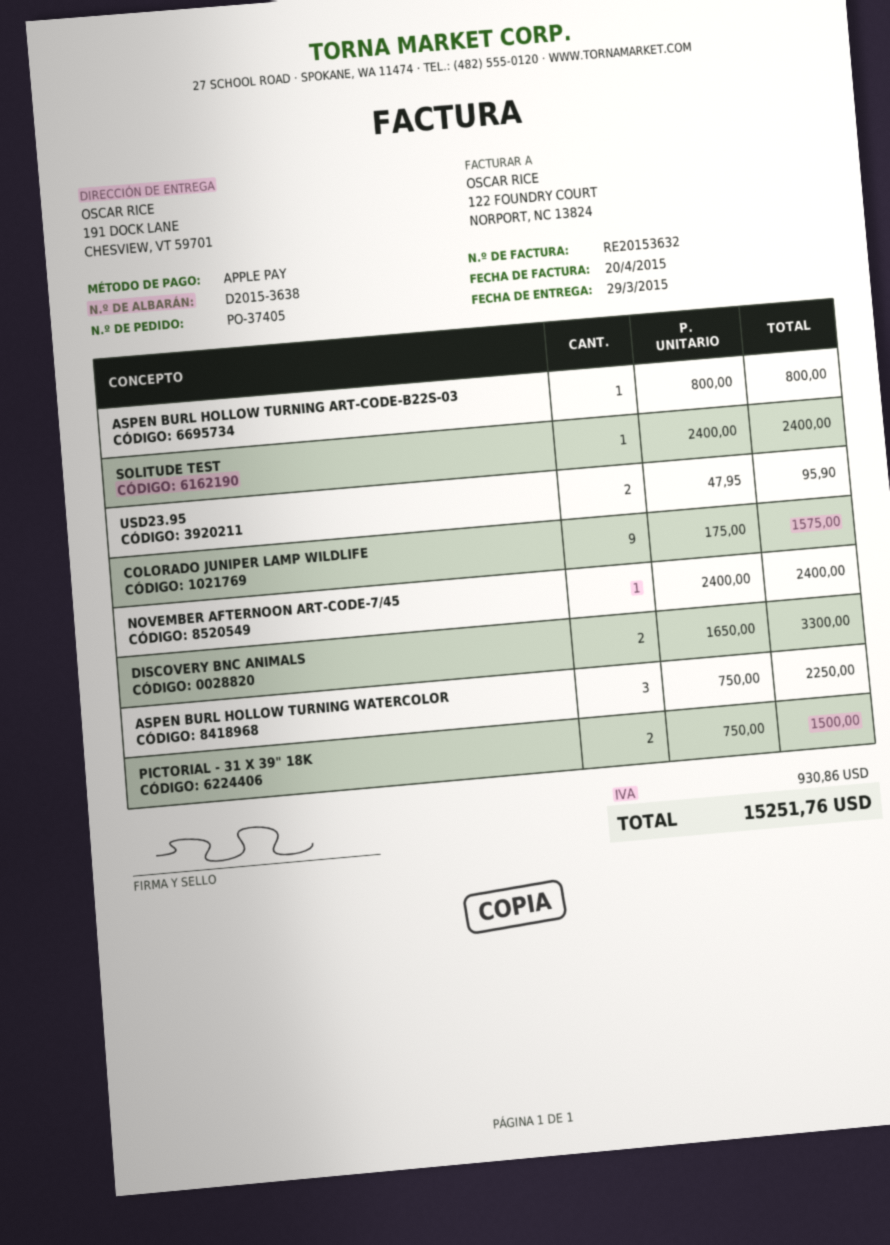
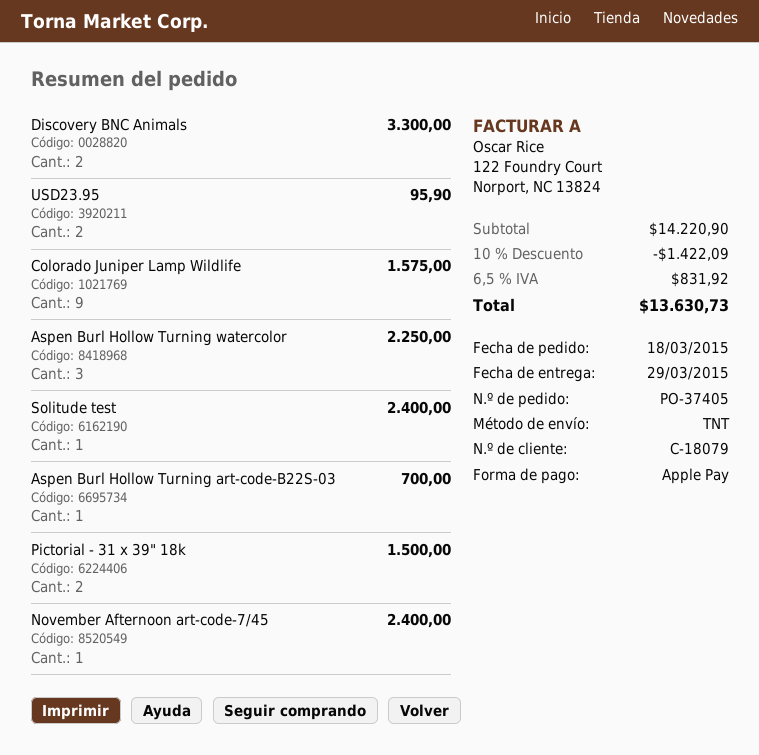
ASPEN BURL HOLLOW TURNING ART-CODE-B22S-03: 1 for 800.00 -> 1 for 700.00
discount: none -> 10% = 1422.09
tax: 930.86 -> 831.92
total: 15251.76 -> 13630.73

